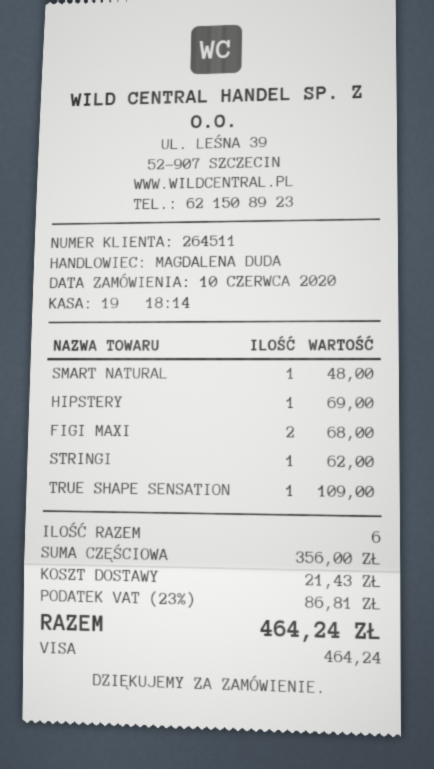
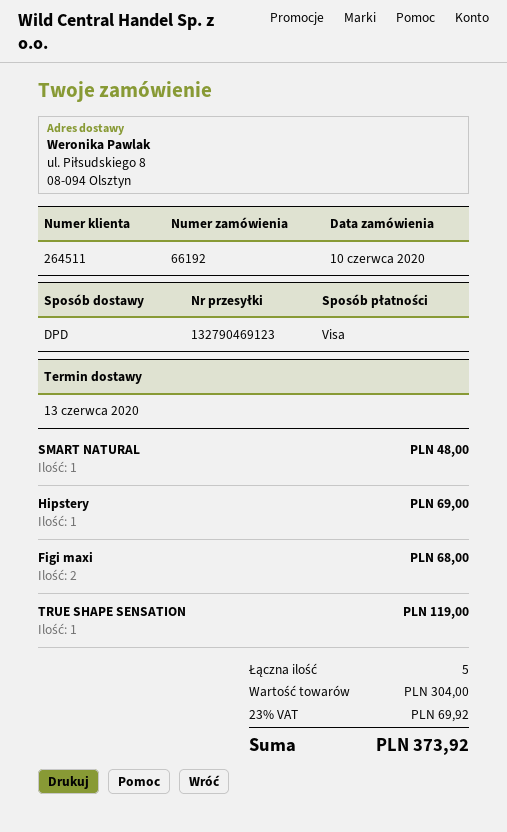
STRINGI: 1 for 62.00 -> none
TRUE SHAPE SENSATION: 1 for 109.00 -> 1 for 119.00
total quantity: 6 -> 5
subtotal: 356.00 -> 304.00
shipping: 21.43 -> none
tax: 23% = 86.81 -> 23% = 69.92
total: 464.24 -> 373.92

